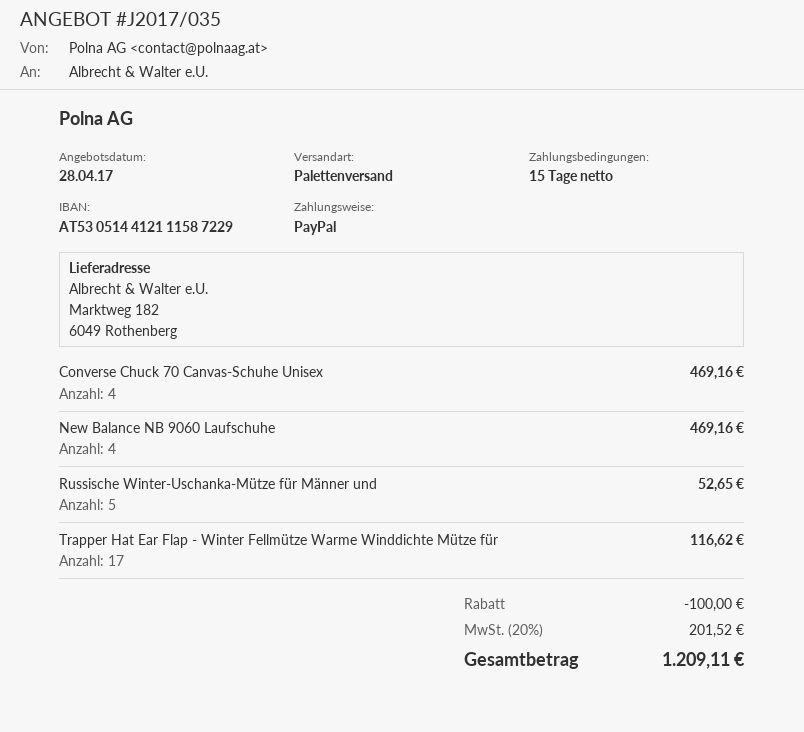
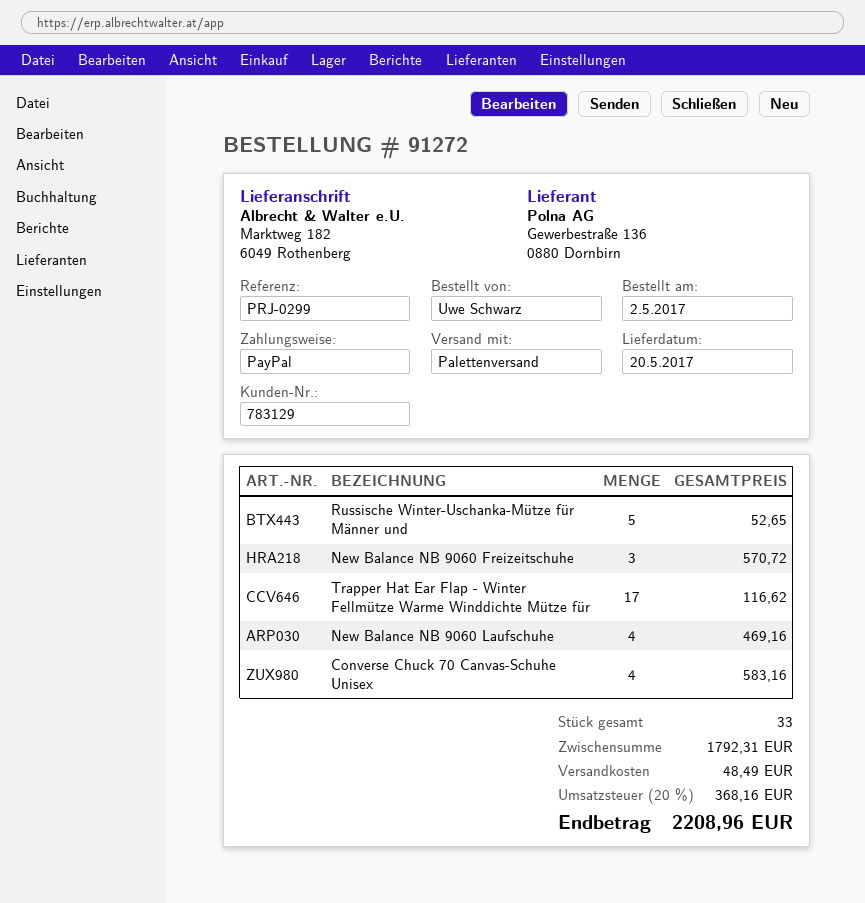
Converse Chuck 70 Canvas-Schuhe Unisex: 4 for 469.16 -> 4 for 583.16
New Balance NB 9060 Freizeitschuhe: none -> 3 for 570.72
discount: 100.00 -> none
shipping: none -> 48.49
tax: 20% = 201.52 -> 20% = 368.16
total: 1209.11 -> 2208.96

